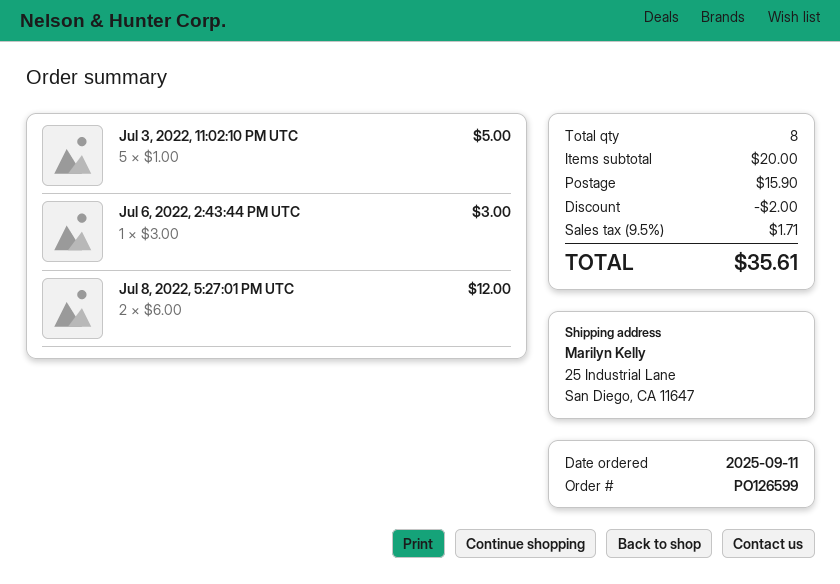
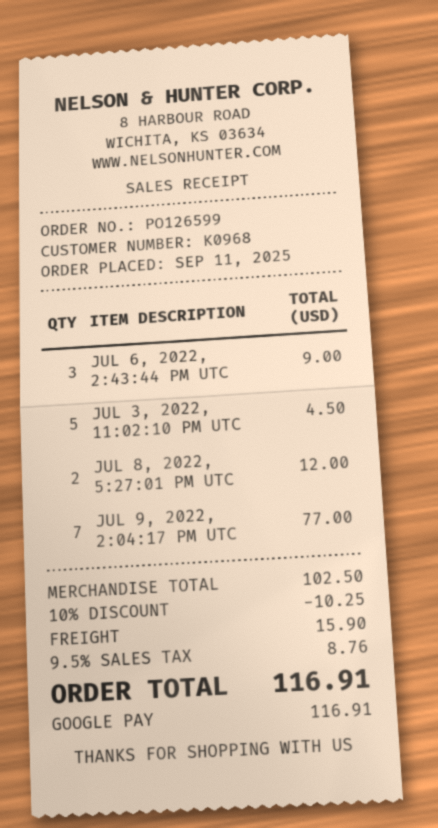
Jul 3, 2022, 11:02:10 PM UTC: 5 for 5.00 -> 5 for 4.50
Jul 6, 2022, 2:43:44 PM UTC: 1 for 3.00 -> 3 for 9.00
JUL 9, 2022, 2:04:17 PM UTC: none -> 7 for 77.00
subtotal: 20.00 -> 102.50
discount: 2.00 -> 10.25
tax: 9.5% = 1.71 -> 9.5% = 8.76
total: 35.61 -> 116.91

